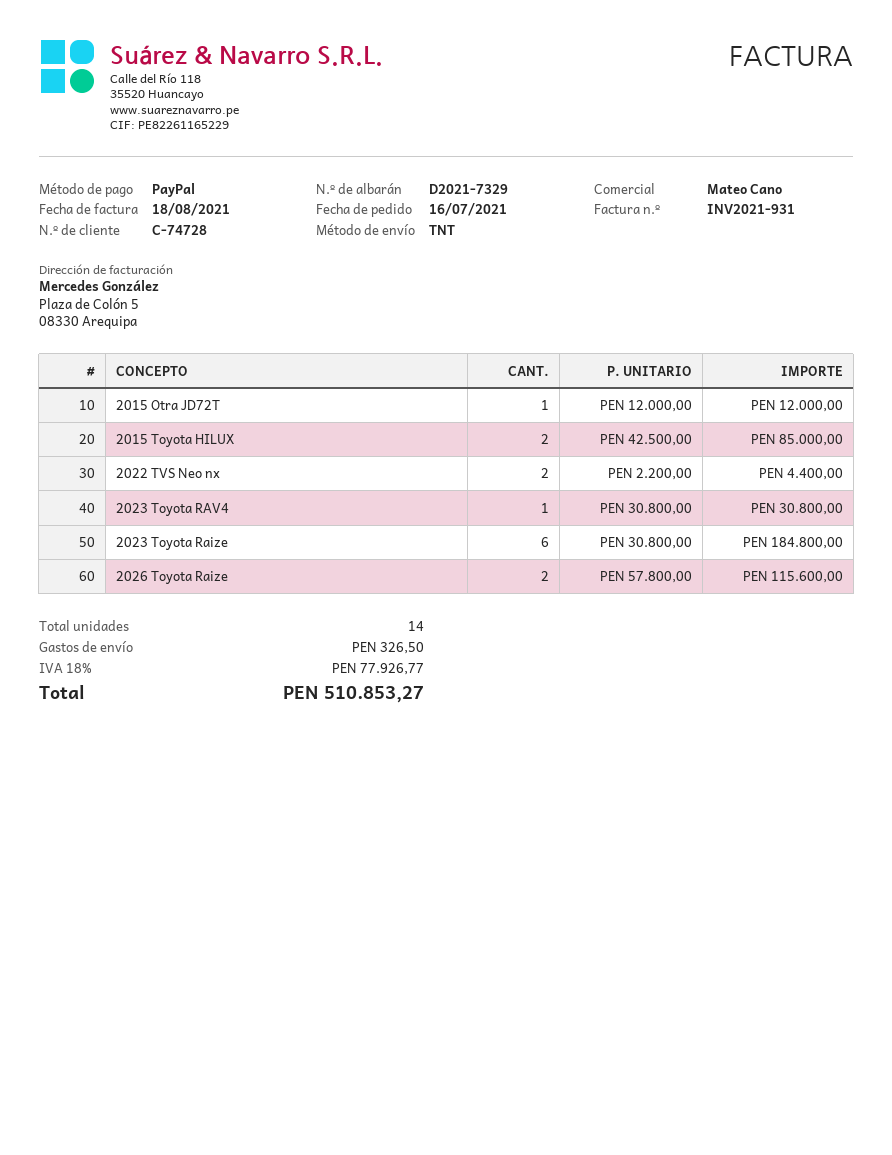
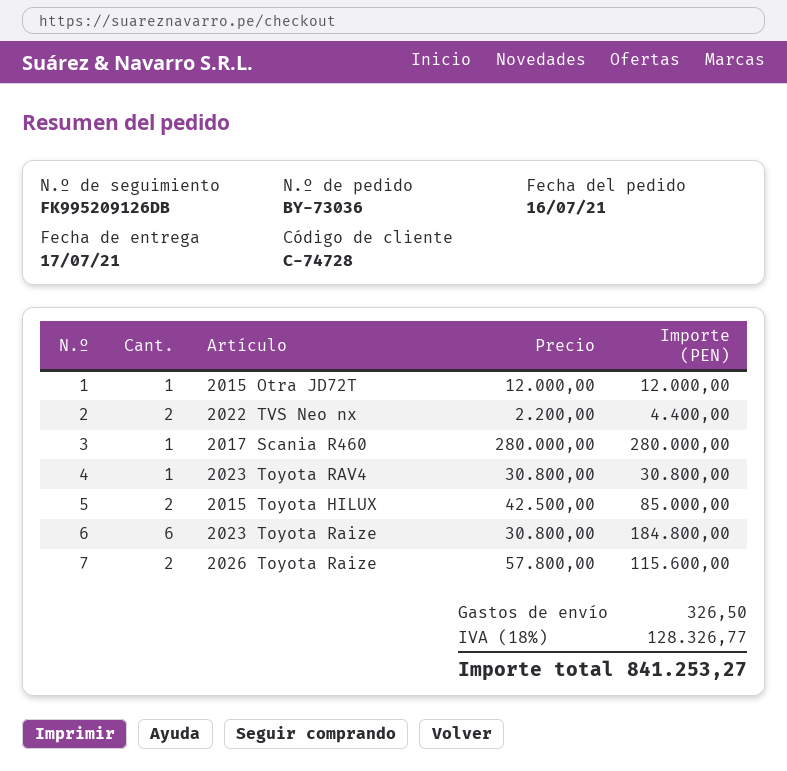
2017 Scania R460: none -> 1 x 280000.00 = 280000.00
tax: 18% = 77926.77 -> 18% = 128326.77
total: 510853.27 -> 841253.27

